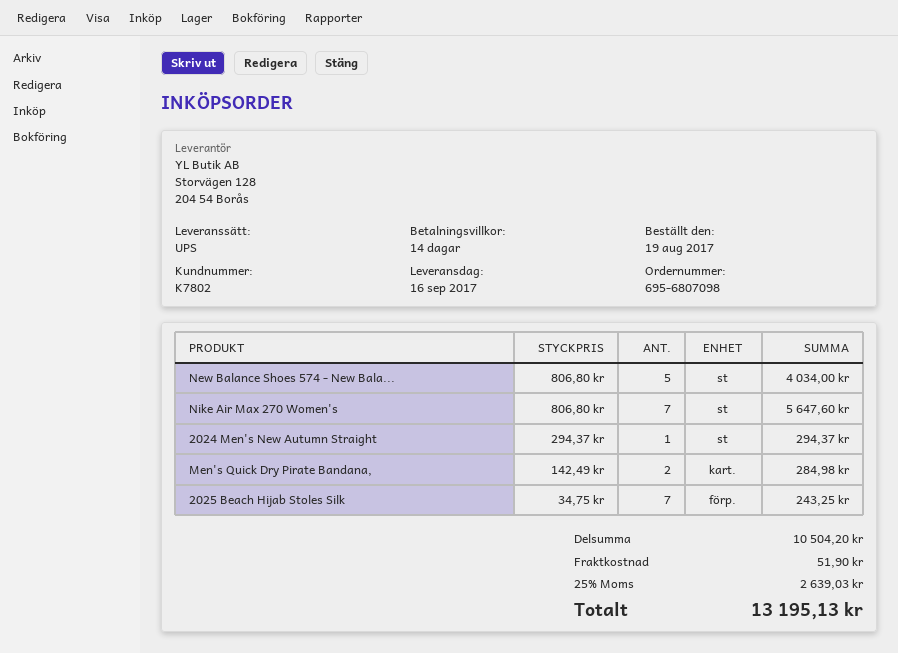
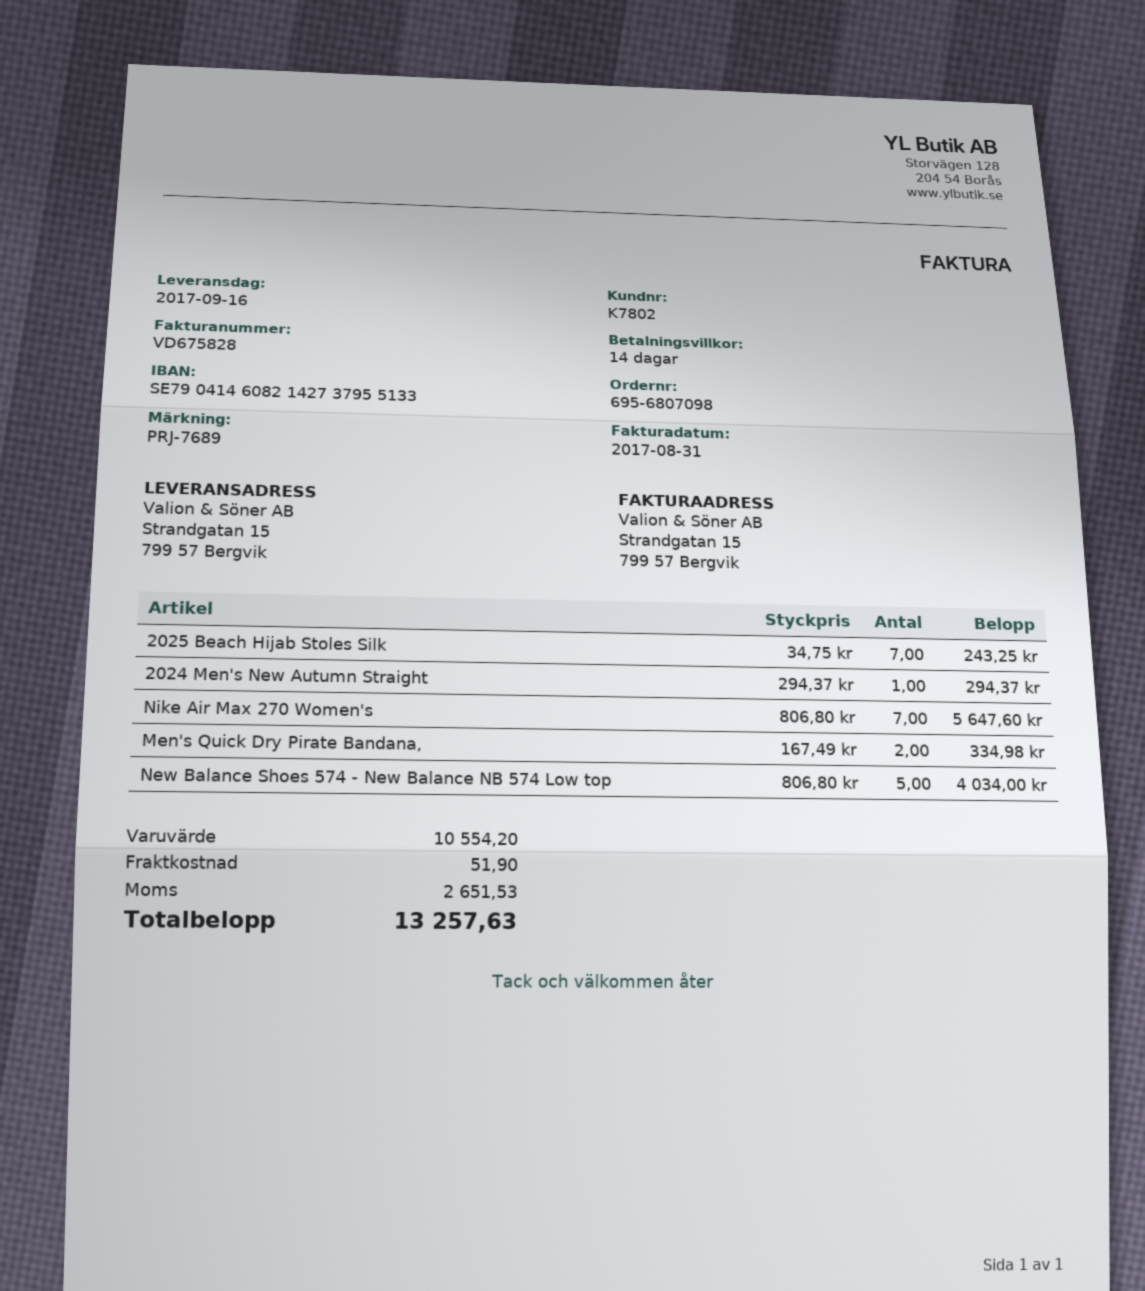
Men's Quick Dry Pirate Bandana,: 2 x 142.49 = 284.98 -> 2 x 167.49 = 334.98
subtotal: 10504.20 -> 10554.20
tax: 2639.03 -> 2651.53
total: 13195.13 -> 13257.63

